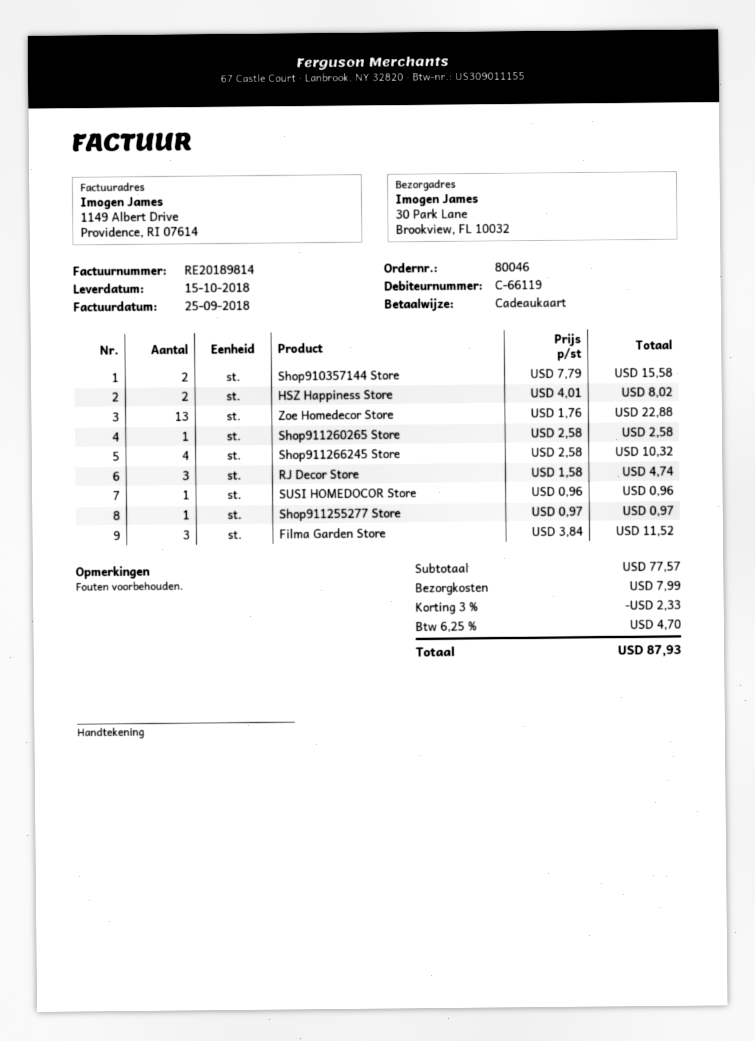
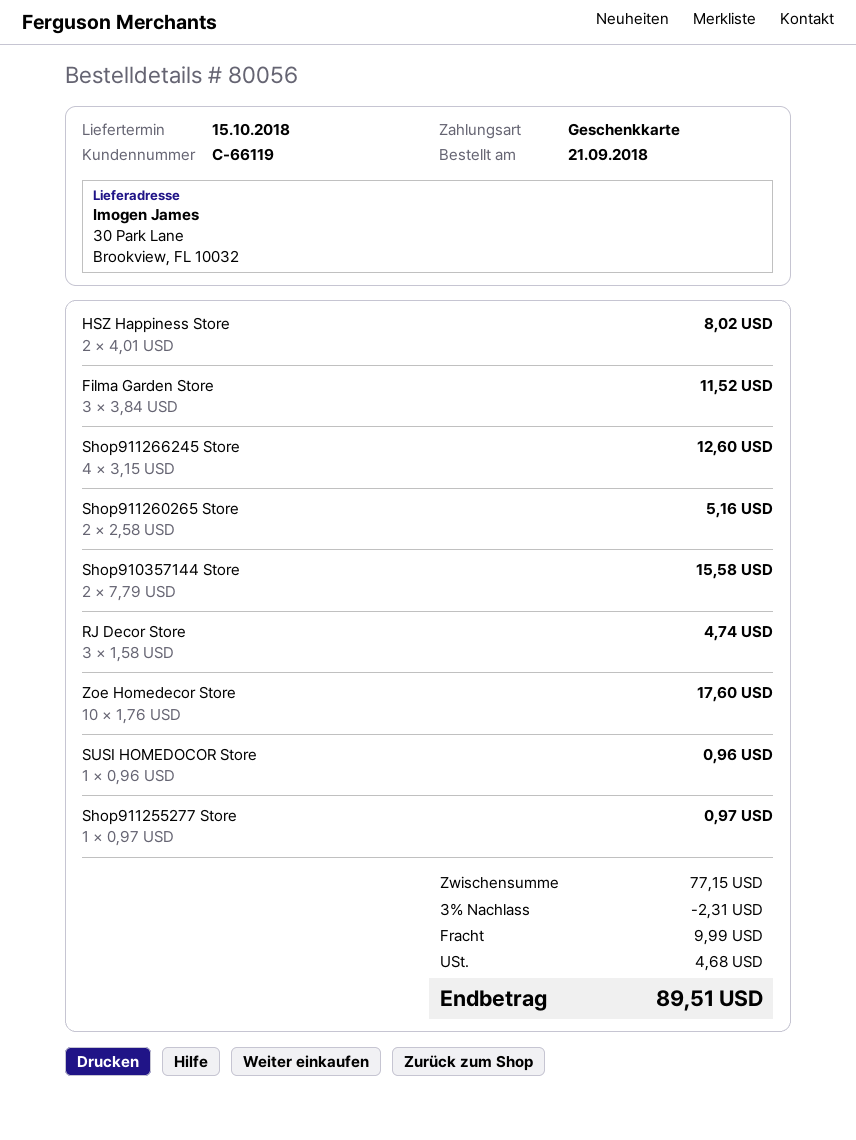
order number: 80046 -> 80056
Zoe Homedecor Store: 13 x 1.76 = 22.88 -> 10 x 1.76 = 17.60
Shop911260265 Store: 1 x 2.58 = 2.58 -> 2 x 2.58 = 5.16
Shop911266245 Store: 4 x 2.58 = 10.32 -> 4 x 3.15 = 12.60
subtotal: 77.57 -> 77.15
discount: 3% = 2.33 -> 3% = 2.31
shipping: 7.99 -> 9.99
tax: 4.70 -> 4.68
total: 87.93 -> 89.51

